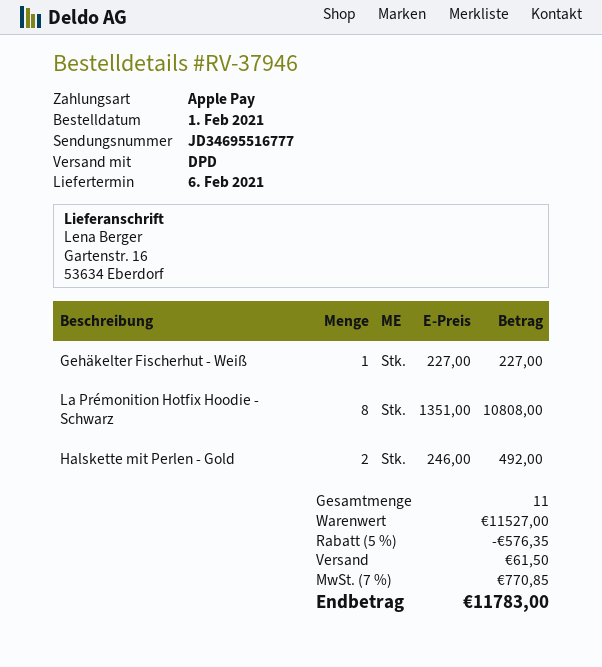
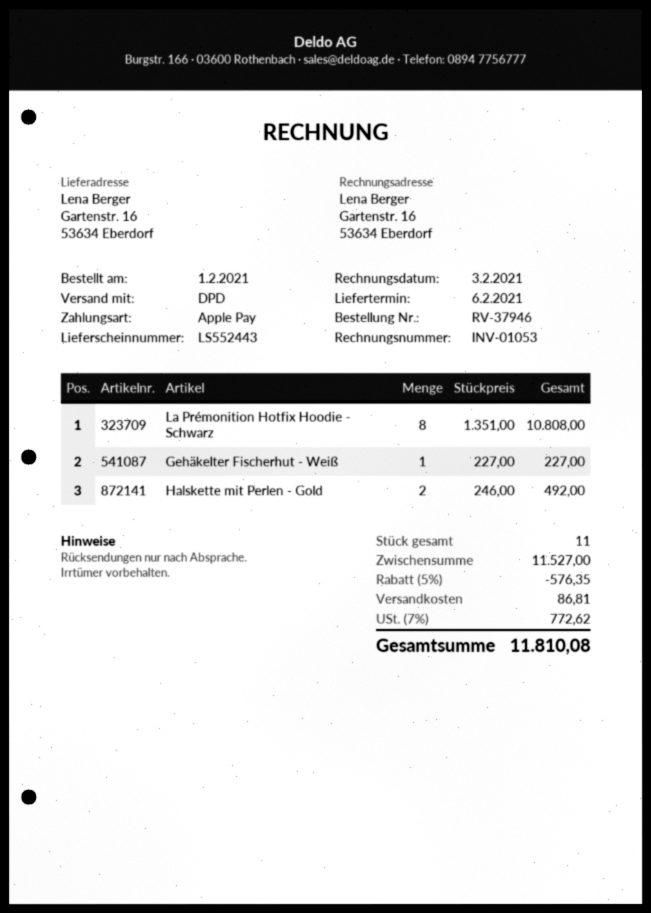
shipping: 61.50 -> 86.81
tax: 7% = 770.85 -> 7% = 772.62
total: 11783.00 -> 11810.08

